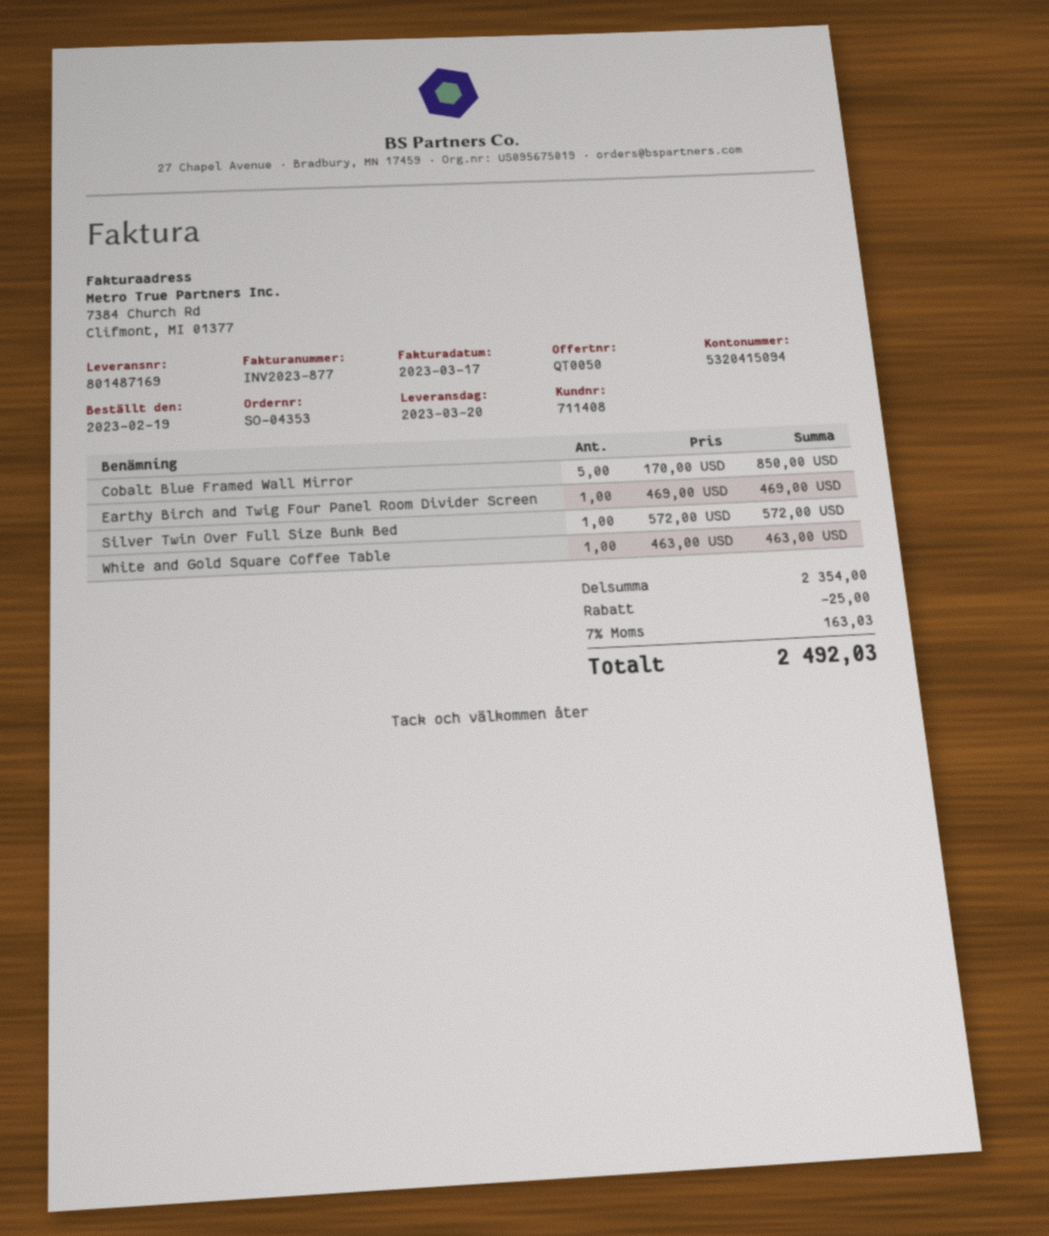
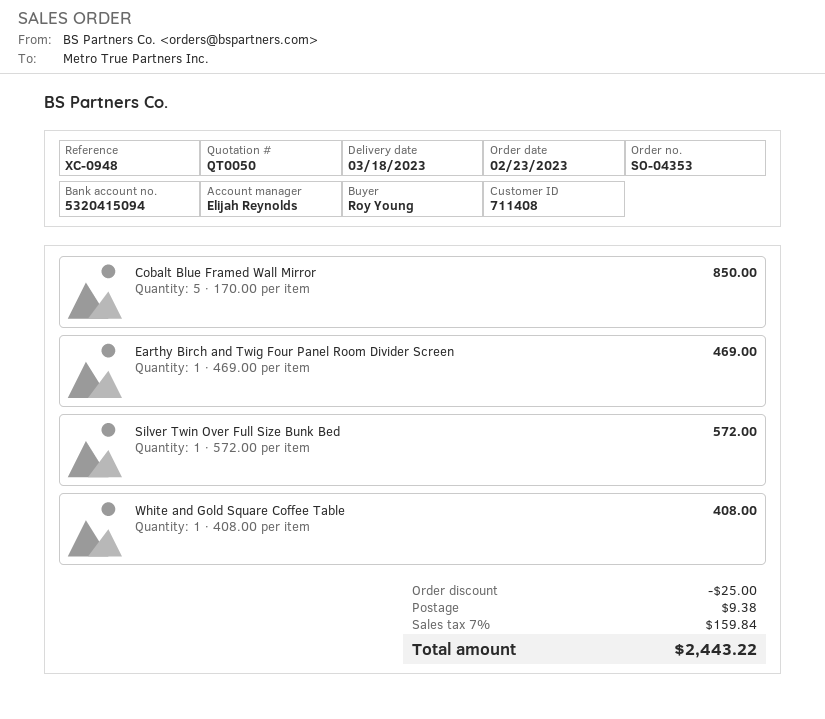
order date: 2023-02-19 -> 2023-02-23
delivery date: 2023-03-20 -> 2023-03-18
White and Gold Square Coffee Table: 1 x 463.00 = 463.00 -> 1 x 408.00 = 408.00
shipping: none -> 9.38
tax: 7% = 163.03 -> 7% = 159.84
total: 2492.03 -> 2443.22

